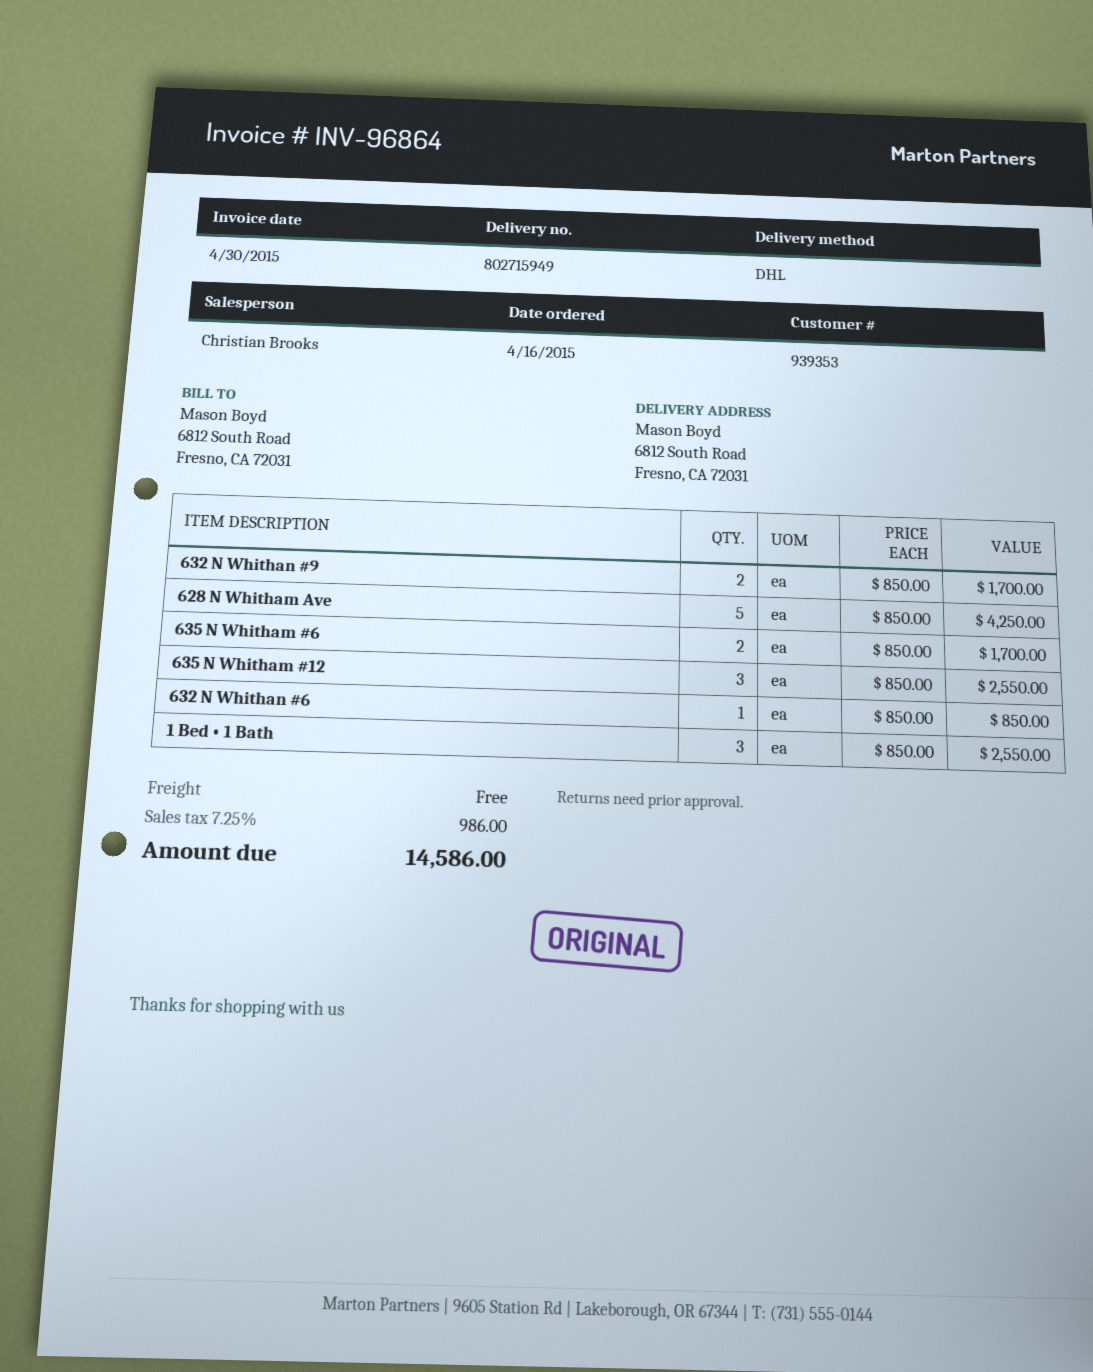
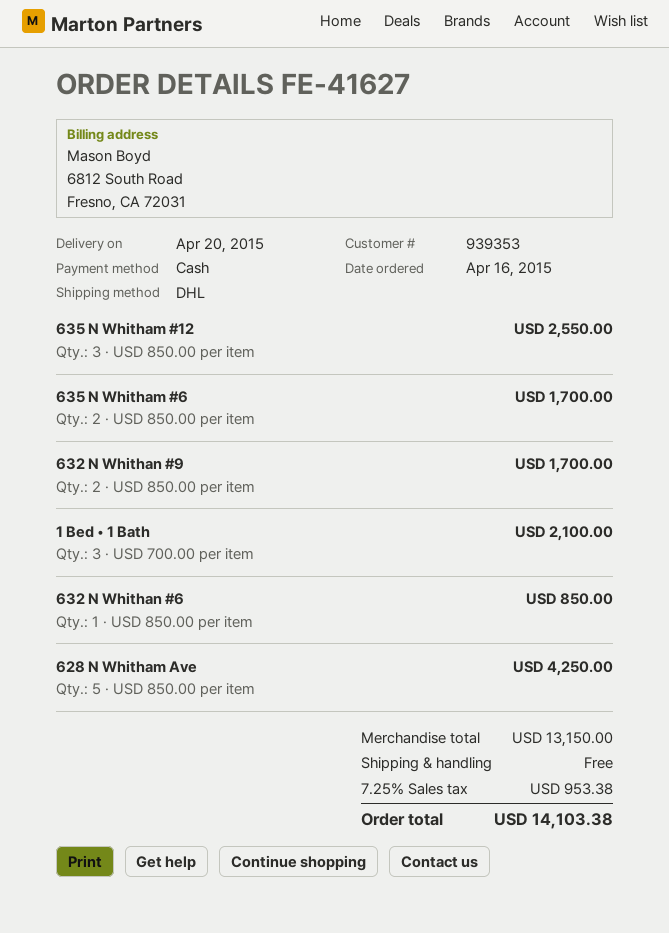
1 Bed • 1 Bath: 3 x 850.00 = 2550.00 -> 3 x 700.00 = 2100.00
tax: 7.25% = 986.00 -> 7.25% = 953.38
total: 14586.00 -> 14103.38

